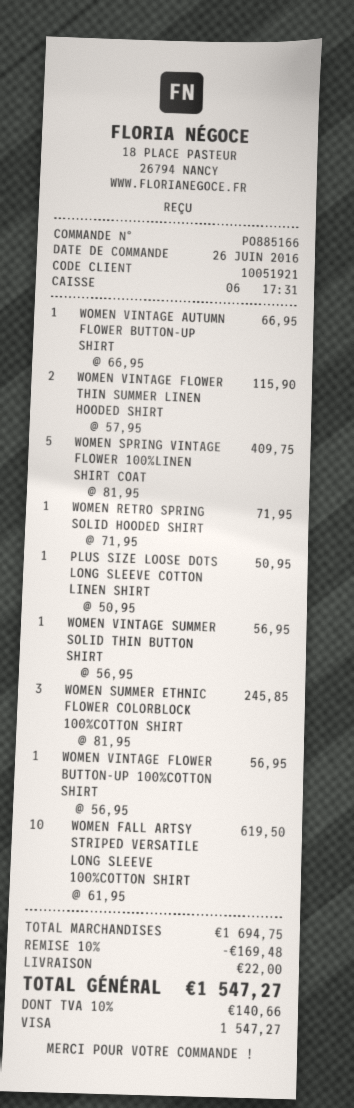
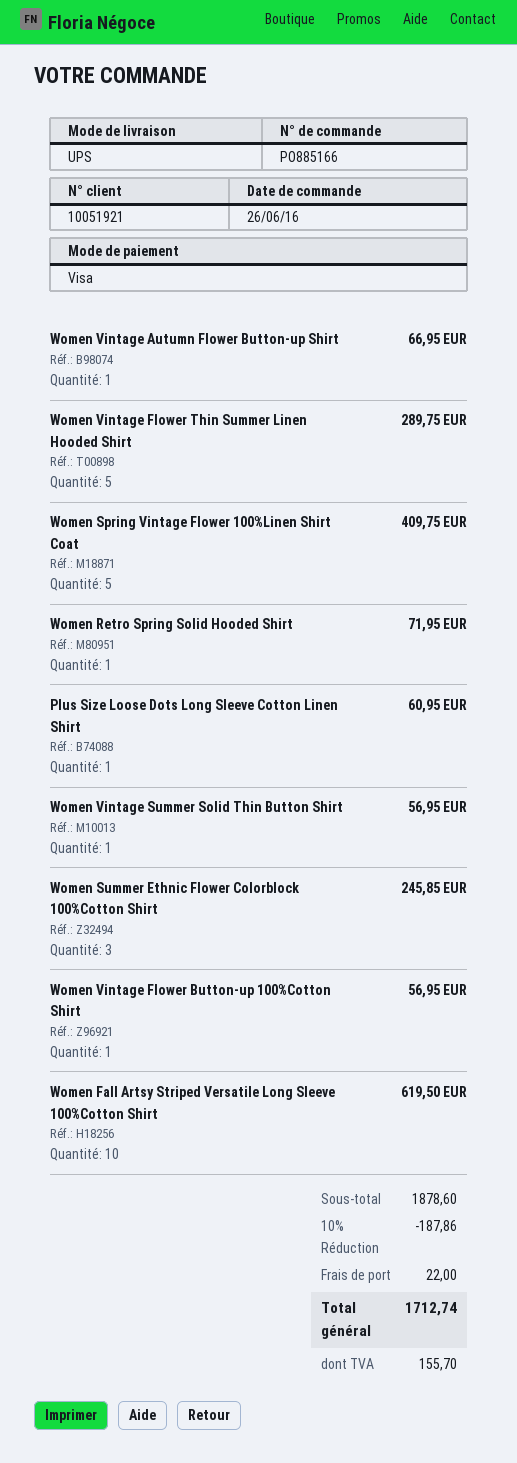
WOMEN VINTAGE FLOWER THIN SUMMER LINEN HOODED SHIRT: 2 for 115.90 -> 5 for 289.75
PLUS SIZE LOOSE DOTS LONG SLEEVE COTTON LINEN SHIRT: 1 for 50.95 -> 1 for 60.95
subtotal: 1694.75 -> 1878.60
discount: 10% = 169.48 -> 10% = 187.86
tax: 140.66 -> 155.70
total: 1547.27 -> 1712.74

